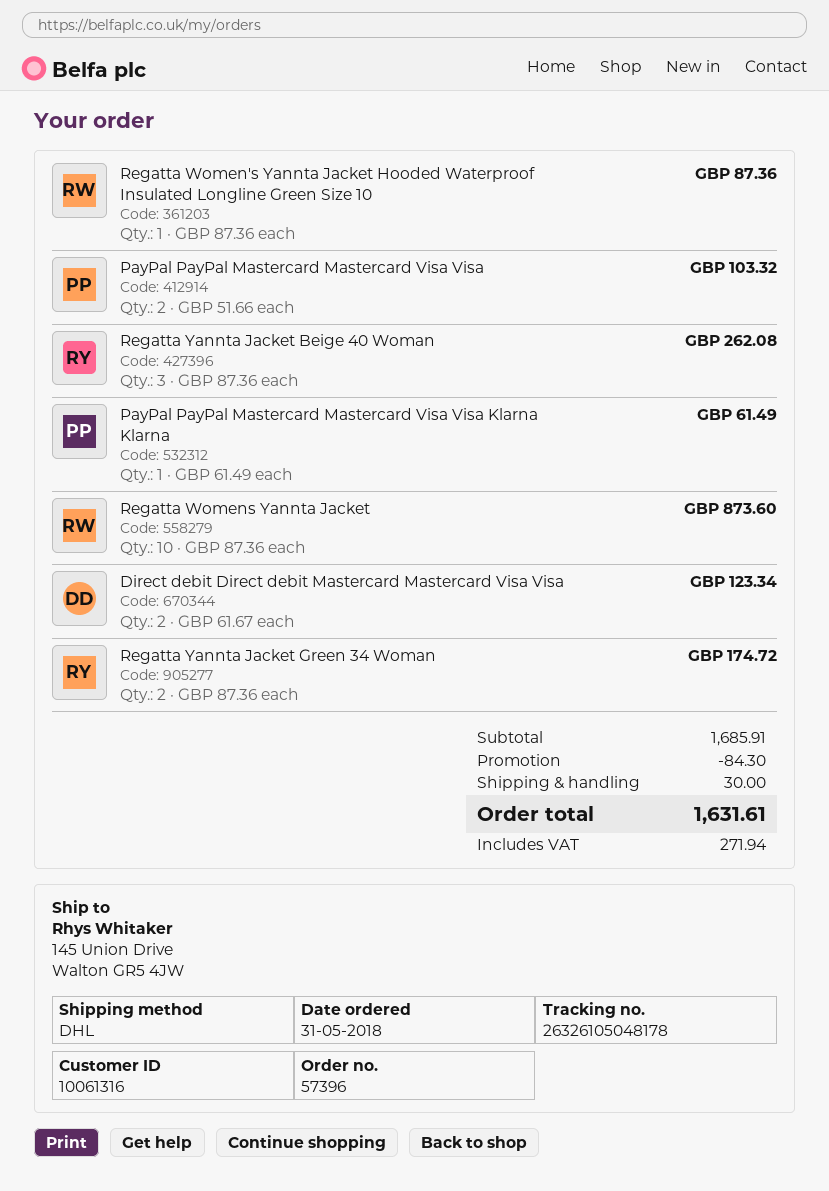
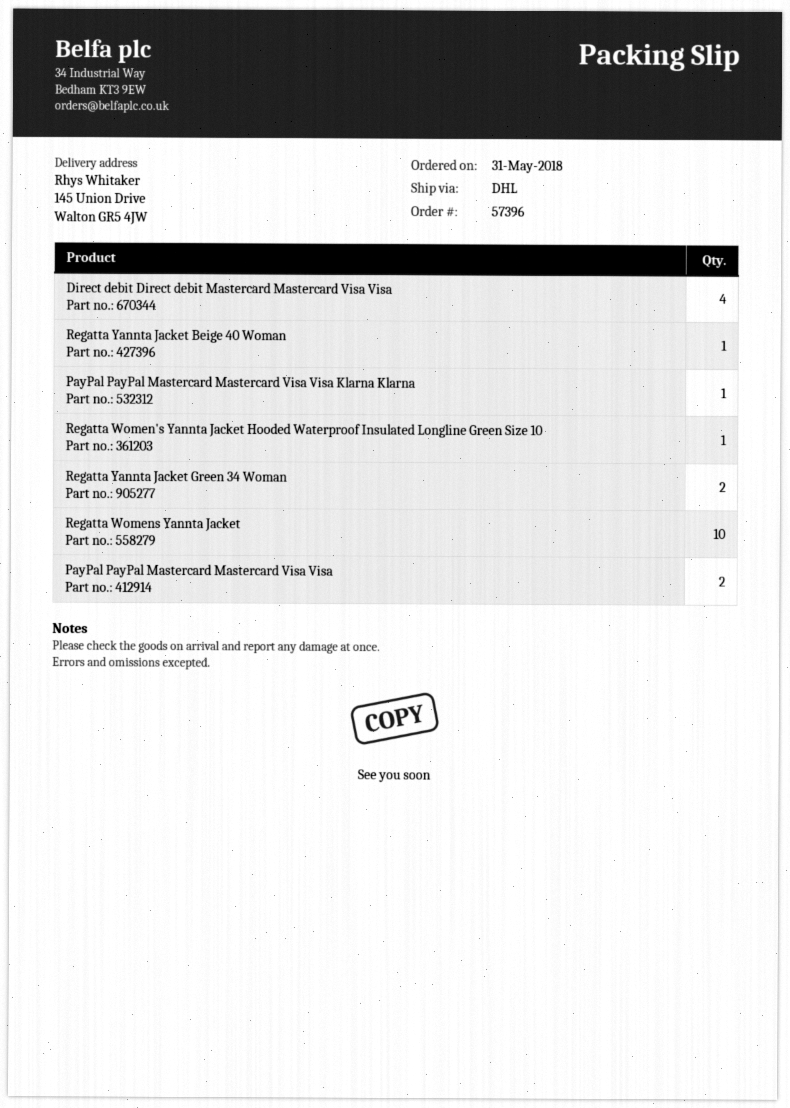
Regatta Yannta Jacket Beige 40 Woman: 3 -> 1
Direct debit Direct debit Mastercard Mastercard Visa Visa: 2 -> 4

